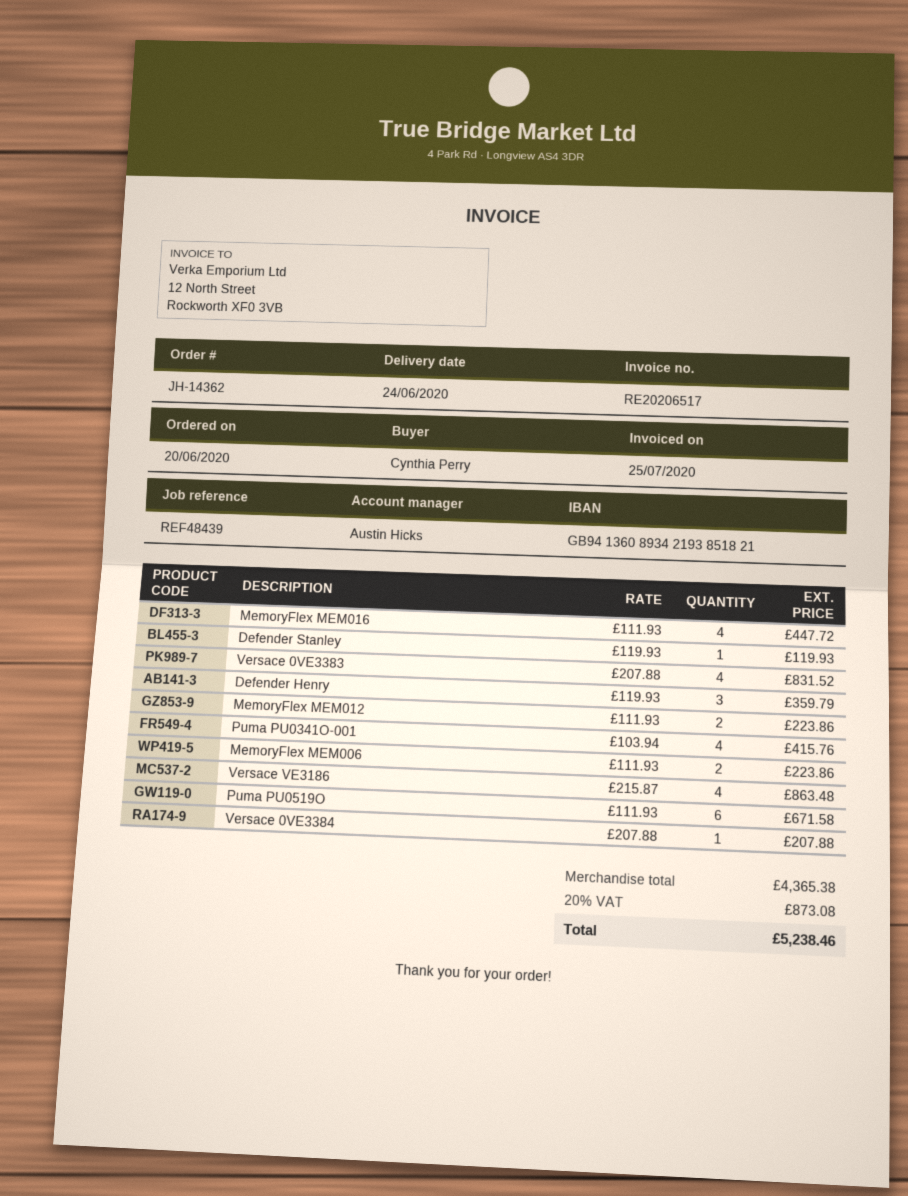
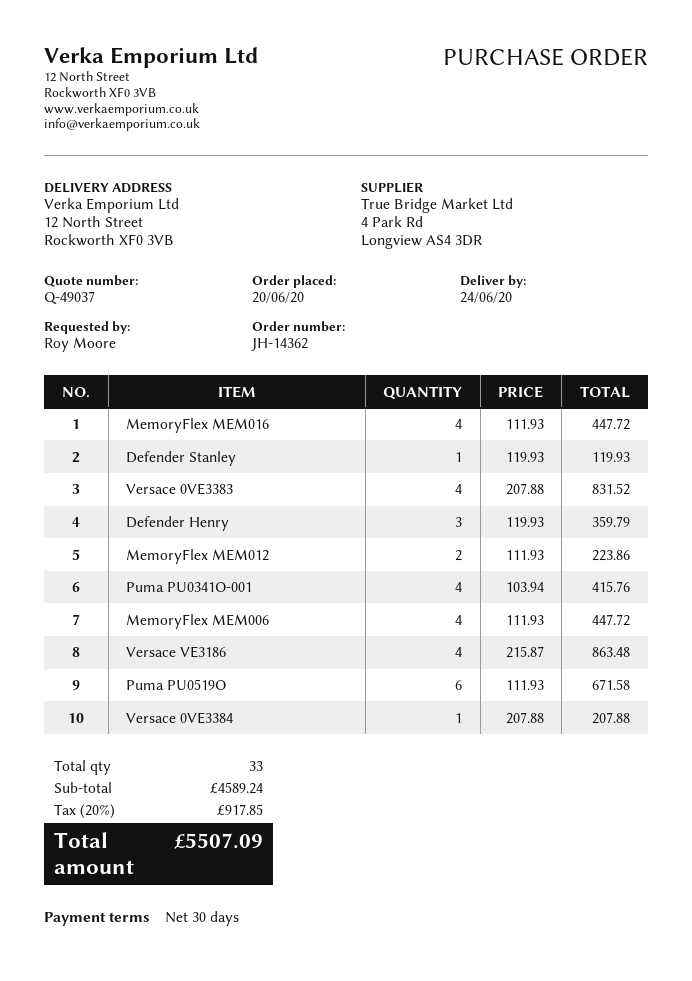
ordered by: Cynthia Perry -> Roy Moore
MemoryFlex MEM006: 2 x 111.93 = 223.86 -> 4 x 111.93 = 447.72
subtotal: 4365.38 -> 4589.24
tax: 20% = 873.08 -> 20% = 917.85
total: 5238.46 -> 5507.09

